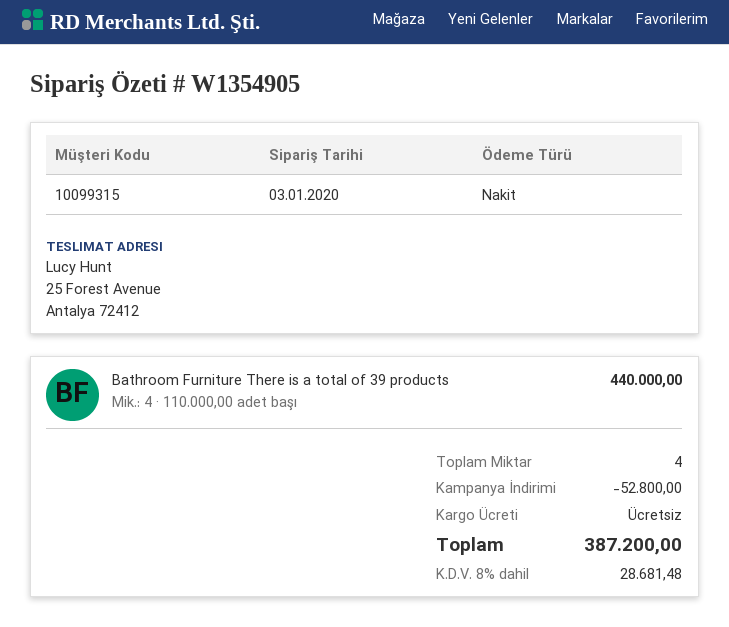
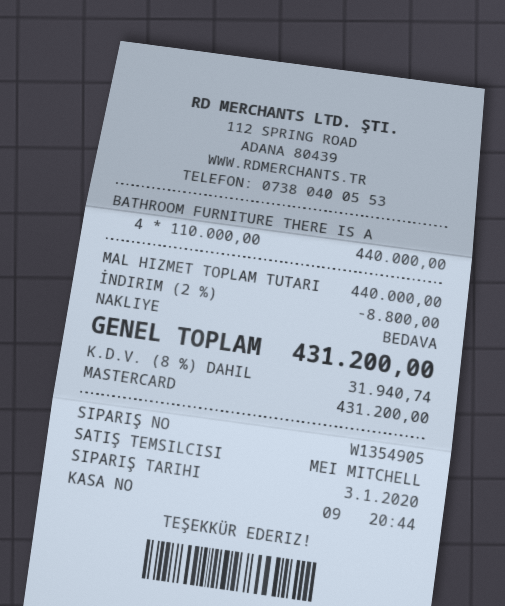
payment method: cash -> Mastercard
discount: 52800.00 -> 8800.00
tax: 8% = 28681.48 -> 8% = 31940.74
total: 387200.00 -> 431200.00

